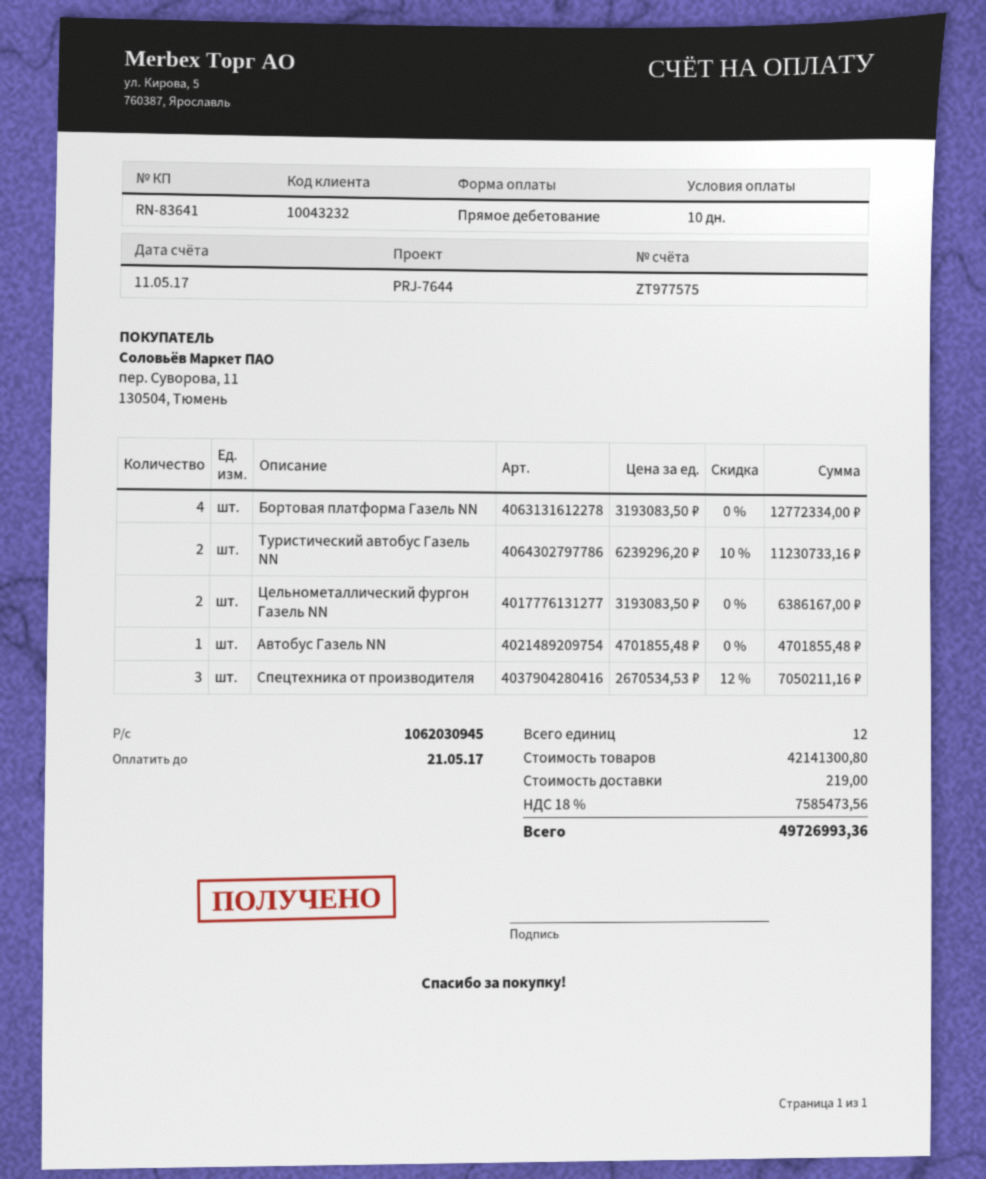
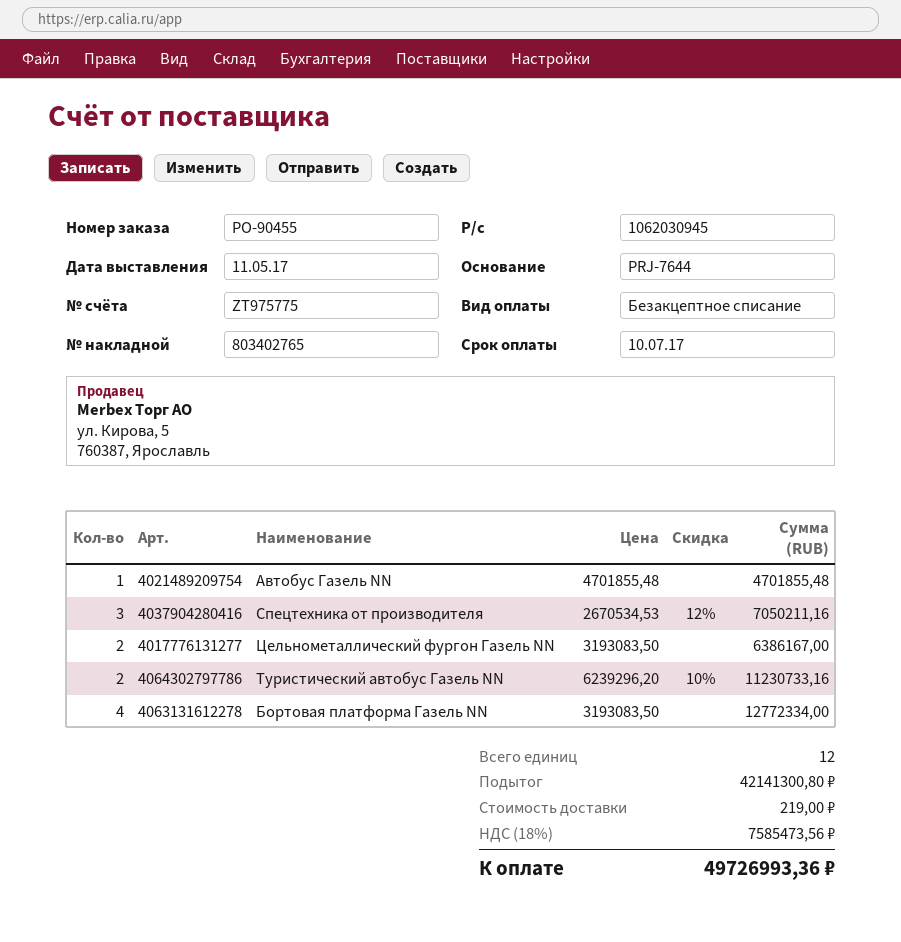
invoice number: ZT977575 -> ZT975775
due date: 2017-05-21 -> 2017-07-10

